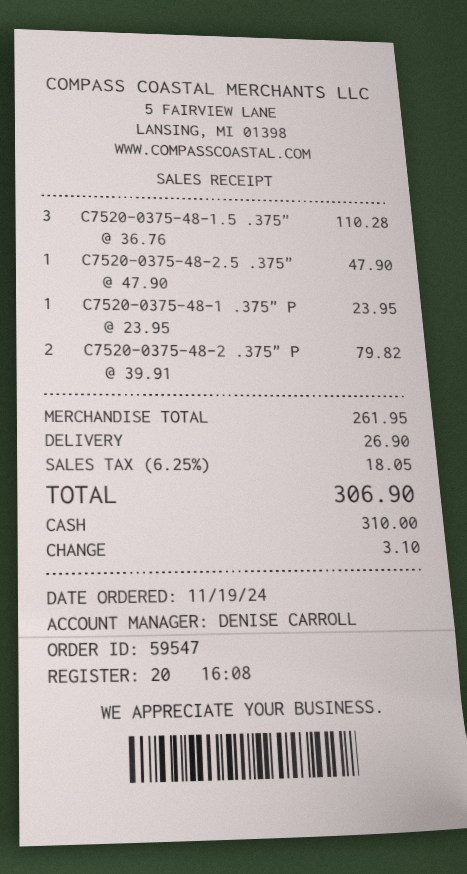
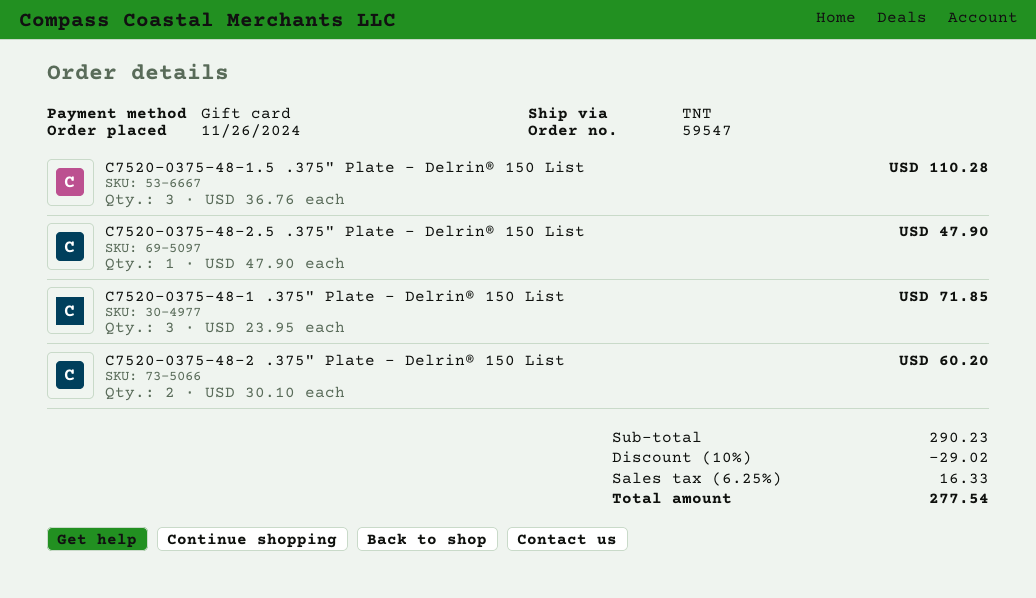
order date: 2024-11-19 -> 2024-11-26
payment method: cash -> gift card
C7520-0375-48-1 .375" P: 1 x 23.95 = 23.95 -> 3 x 23.95 = 71.85
C7520-0375-48-2 .375" P: 2 x 39.91 = 79.82 -> 2 x 30.10 = 60.20
subtotal: 261.95 -> 290.23
discount: none -> 10% = 29.02
shipping: 26.90 -> none
tax: 6.25% = 18.05 -> 6.25% = 16.33
total: 306.90 -> 277.54

